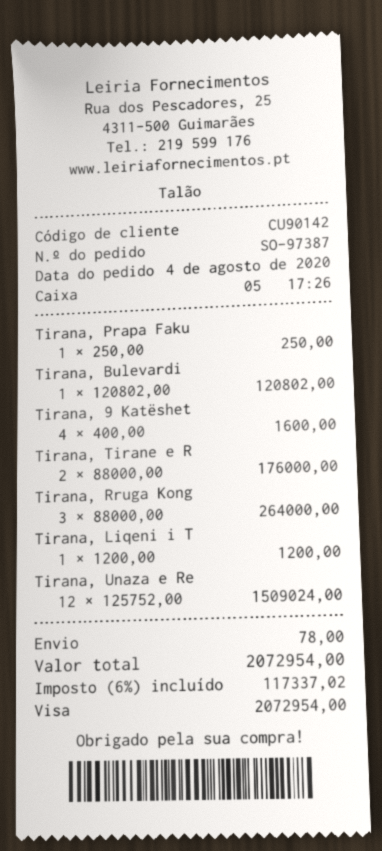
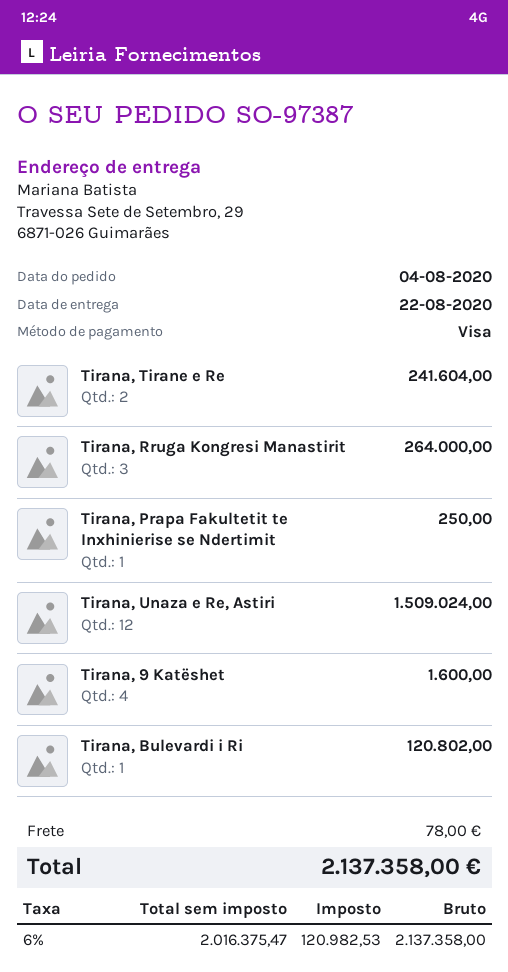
Tirana, Tirane e R: 2 for 176000.00 -> 2 for 241604.00
Tirana, Liqeni i T: 1 for 1200.00 -> none
tax: 6% = 117337.02 -> 6% = 120982.53
total: 2072954.00 -> 2137358.00

